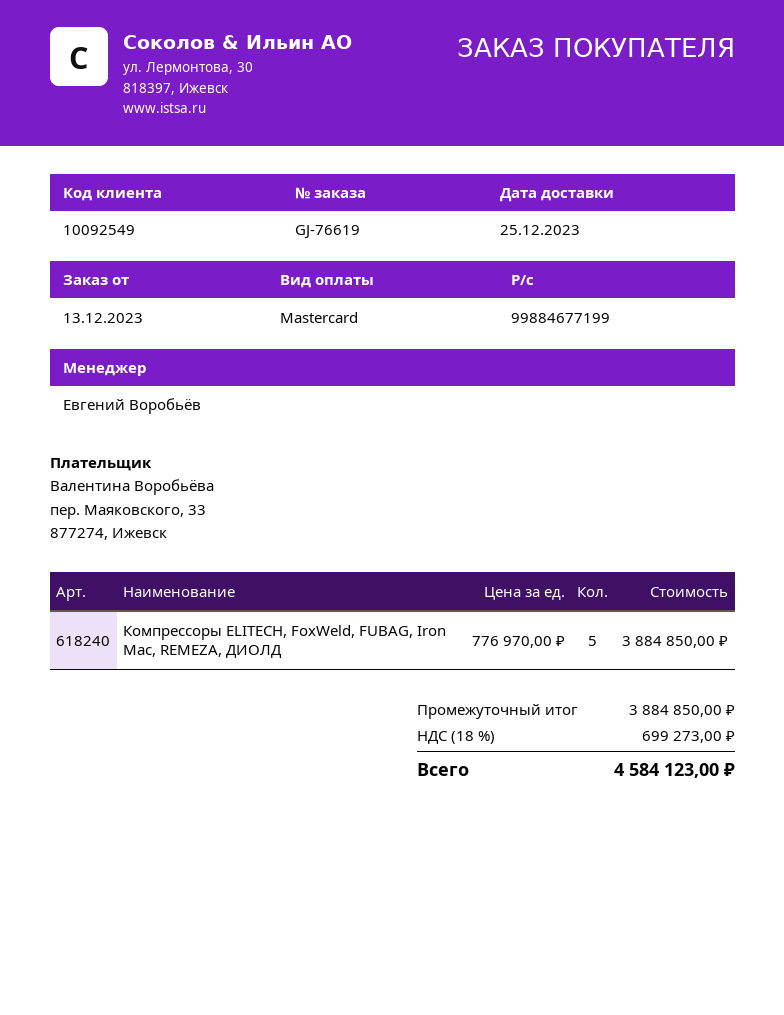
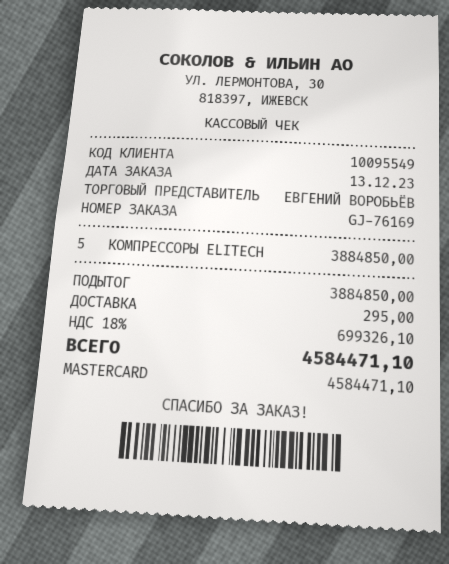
order number: GJ-76619 -> GJ-76169
customer number: 10092549 -> 10095549
shipping: none -> 295.00
tax: 18% = 699273.00 -> 18% = 699326.10
total: 4584123.00 -> 4584471.10

